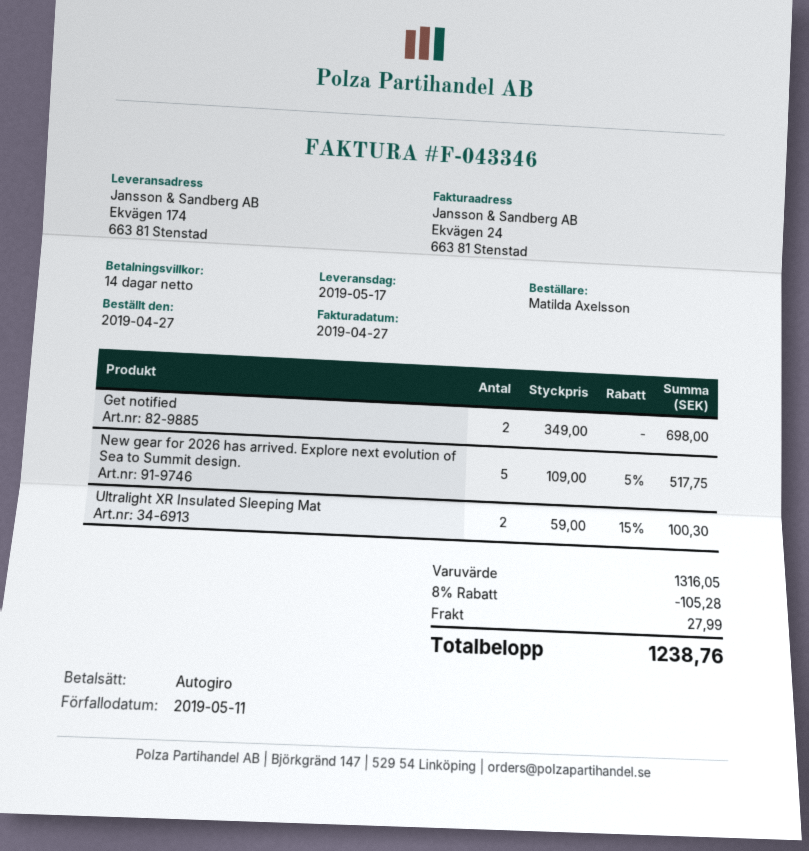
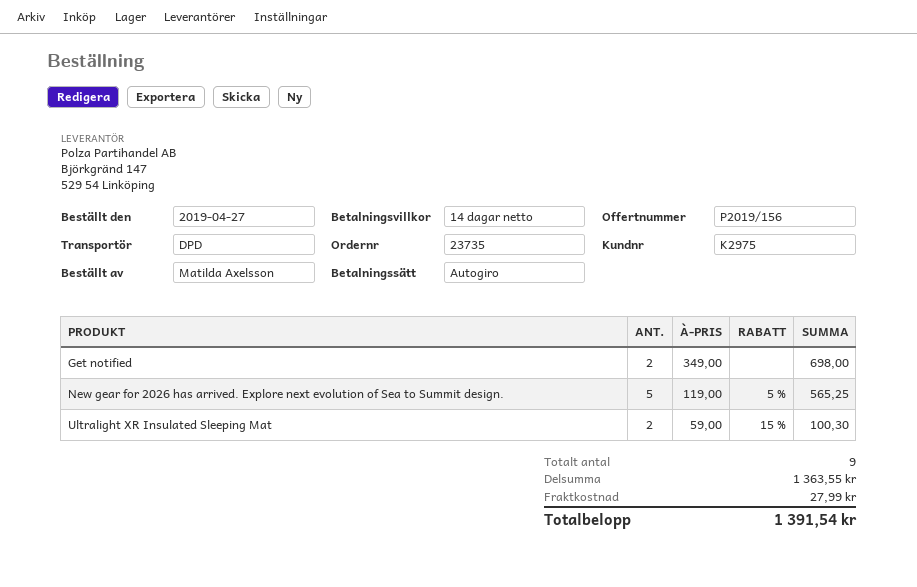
New gear for 2026 has arrived. Explore next evolution of Sea to Summit design.: 5 x 109.00 - 5% = 517.75 -> 5 x 119.00 - 5% = 565.25
subtotal: 1316.05 -> 1363.55
discount: 8% = 105.28 -> none
total: 1238.76 -> 1391.54

